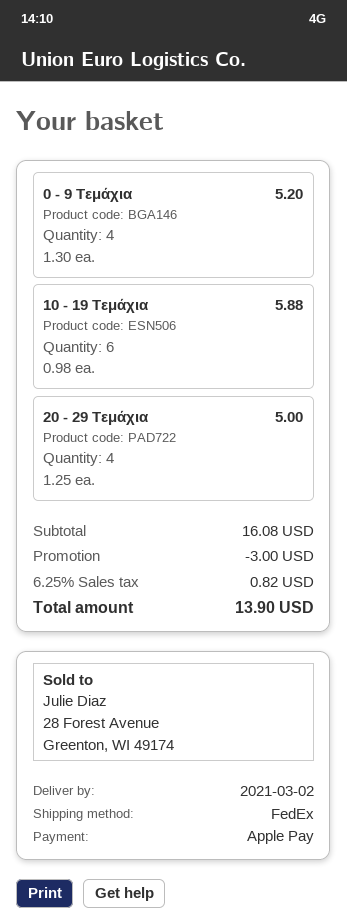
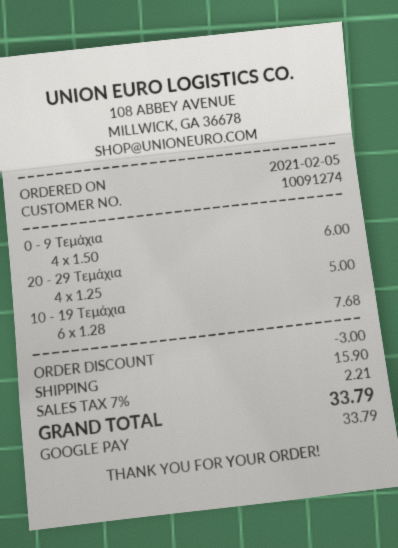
payment method: Apple Pay -> Google Pay
0 - 9 Τεμάχια: 4 x 1.30 = 5.20 -> 4 x 1.50 = 6.00
10 - 19 Τεμάχια: 6 x 0.98 = 5.88 -> 6 x 1.28 = 7.68
shipping: none -> 15.90
tax: 6.25% = 0.82 -> 7% = 2.21
total: 13.90 -> 33.79

